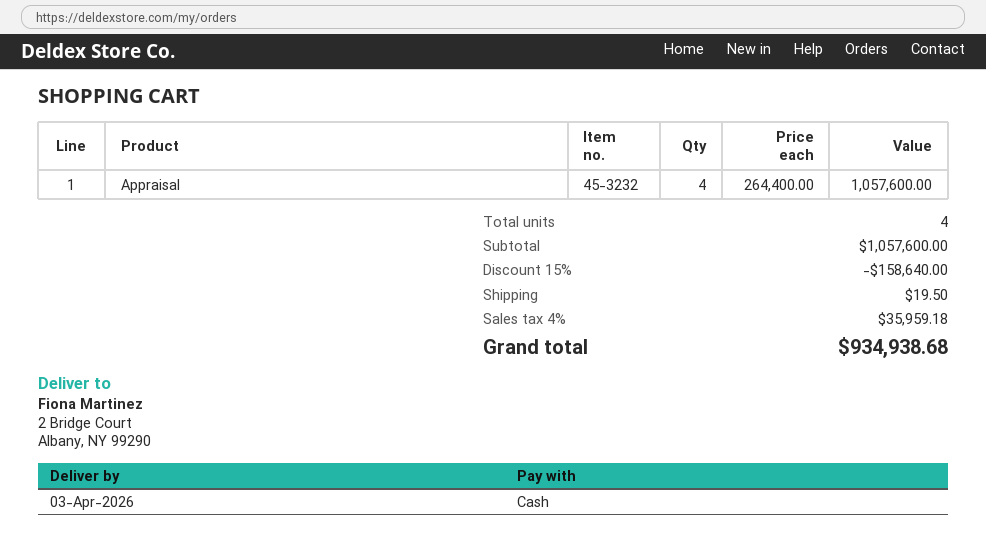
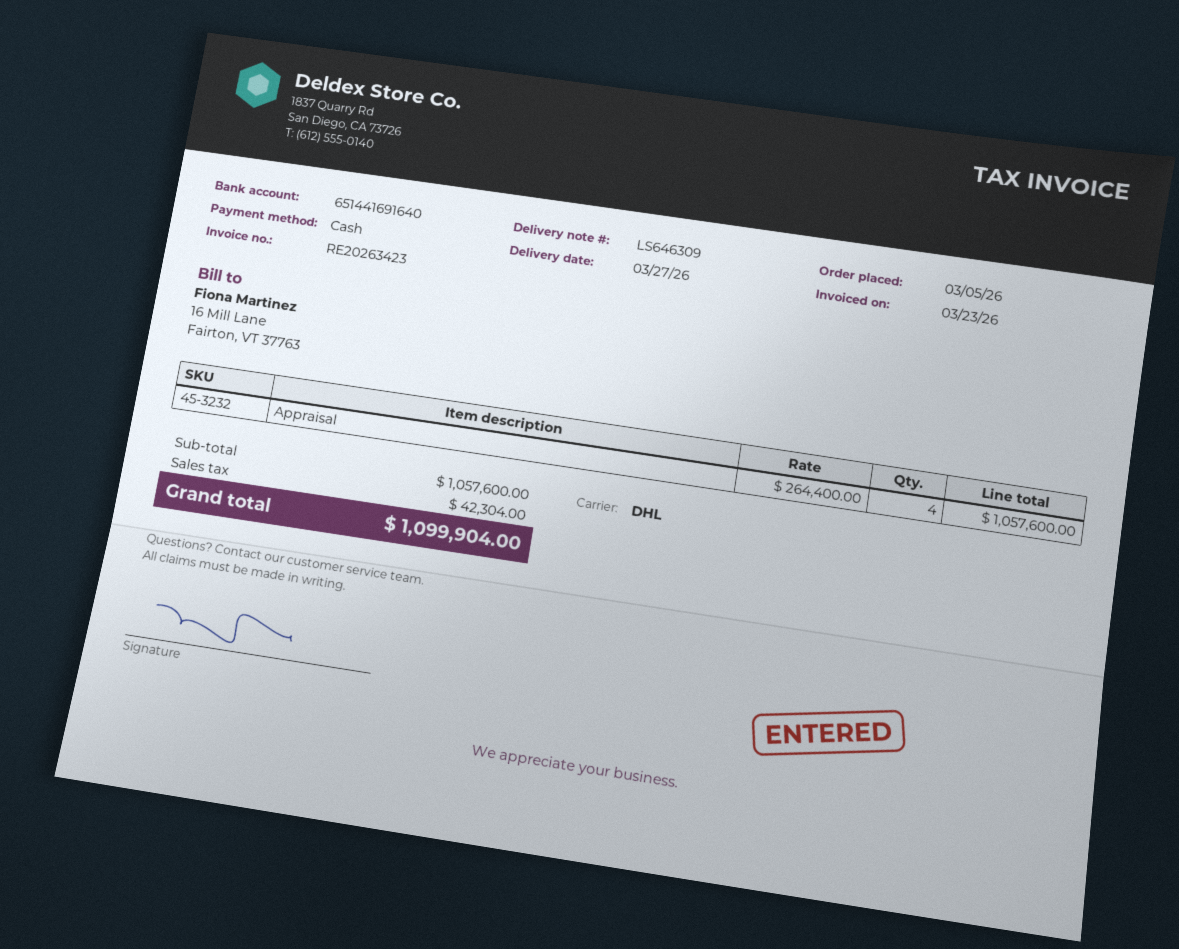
delivery date: 2026-04-03 -> 2026-03-27
discount: 15% = 158640.00 -> none
shipping: 19.50 -> none
tax: 35959.18 -> 42304.00
total: 934938.68 -> 1099904.00

